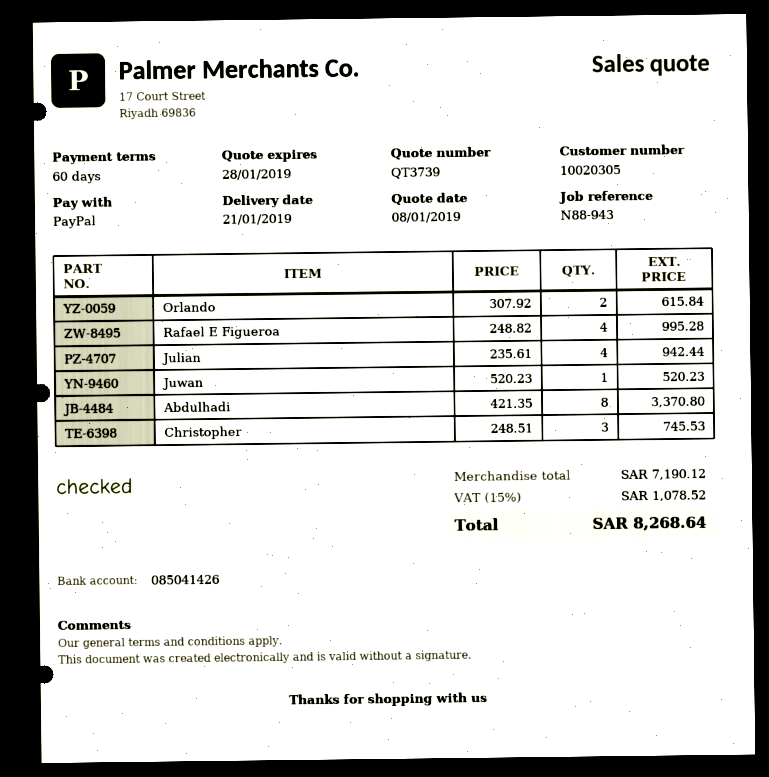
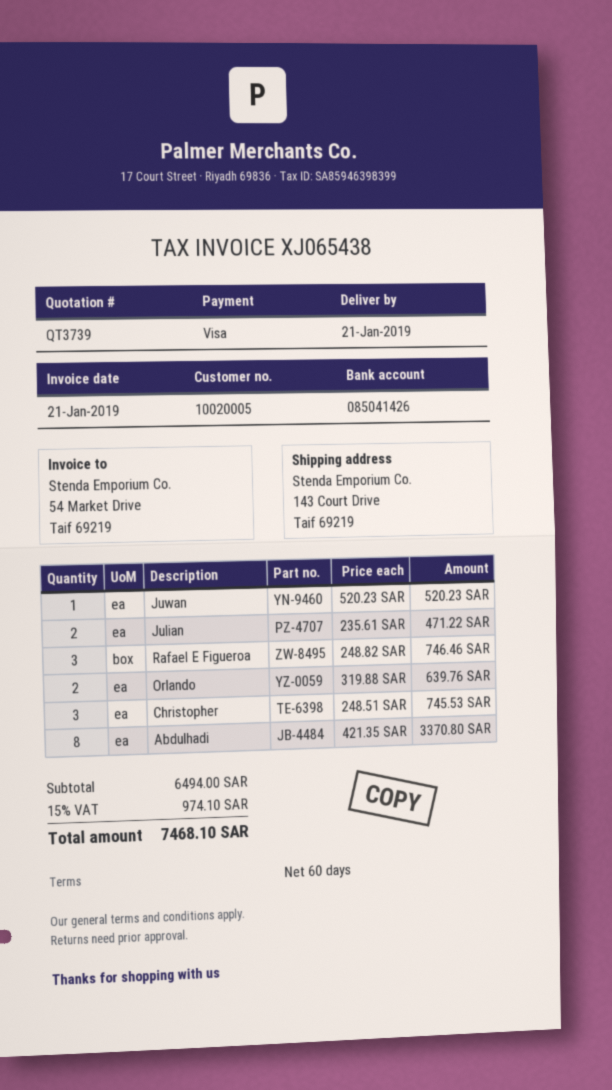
customer number: 10020305 -> 10020005
payment method: PayPal -> Visa
Orlando: 2 x 307.92 = 615.84 -> 2 x 319.88 = 639.76
Rafael E Figueroa: 4 x 248.82 = 995.28 -> 3 x 248.82 = 746.46
Julian: 4 x 235.61 = 942.44 -> 2 x 235.61 = 471.22
subtotal: 7190.12 -> 6494.00
tax: 15% = 1078.52 -> 15% = 974.10
total: 8268.64 -> 7468.10

